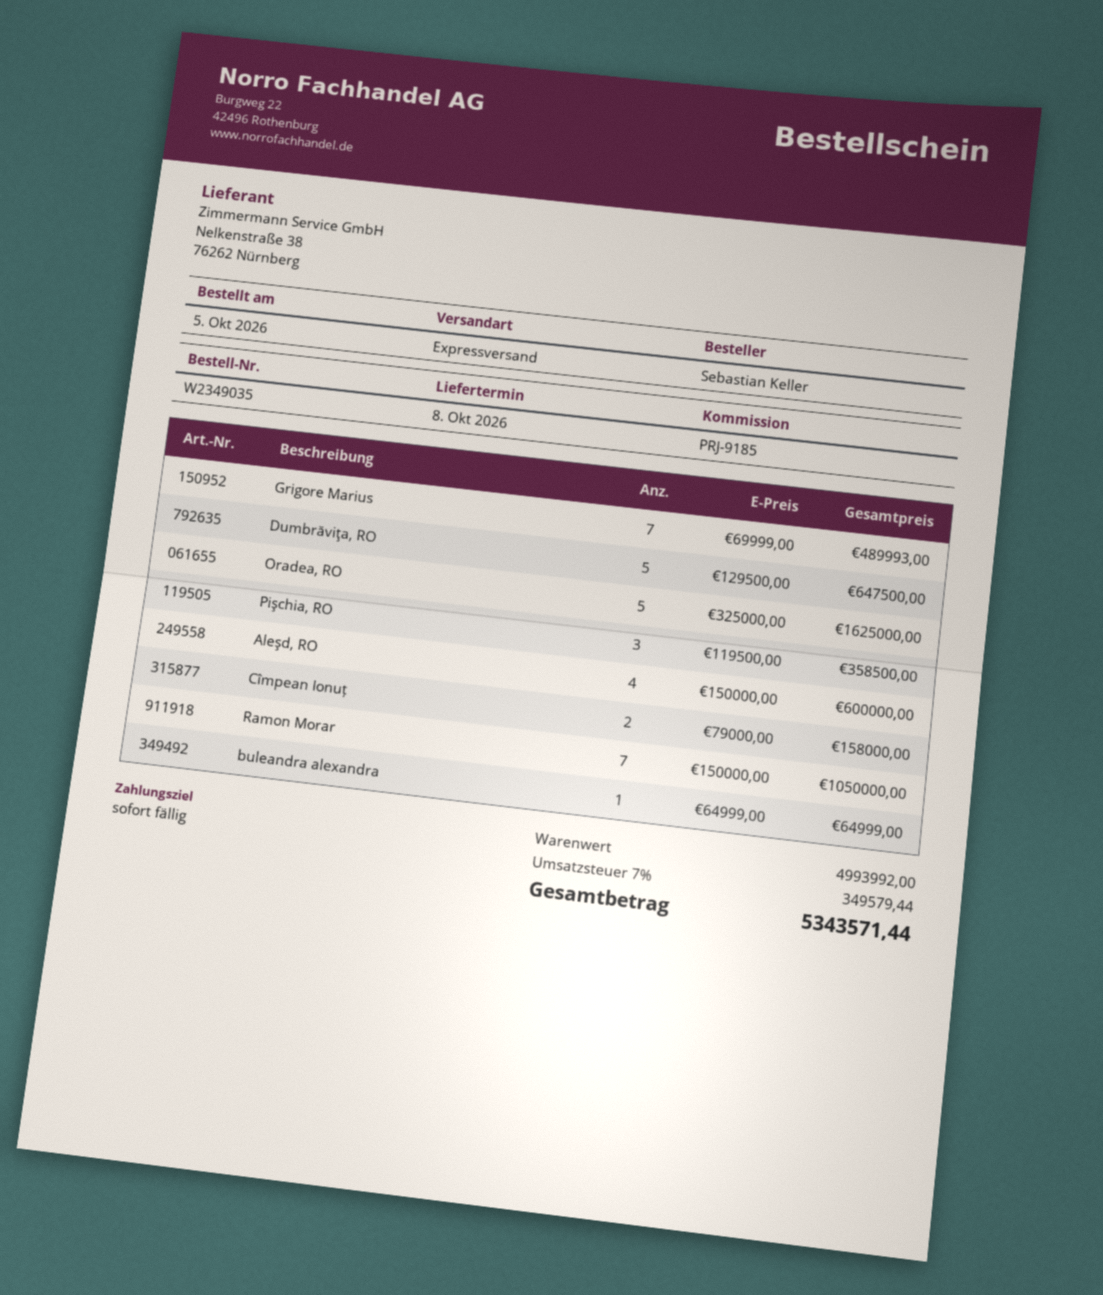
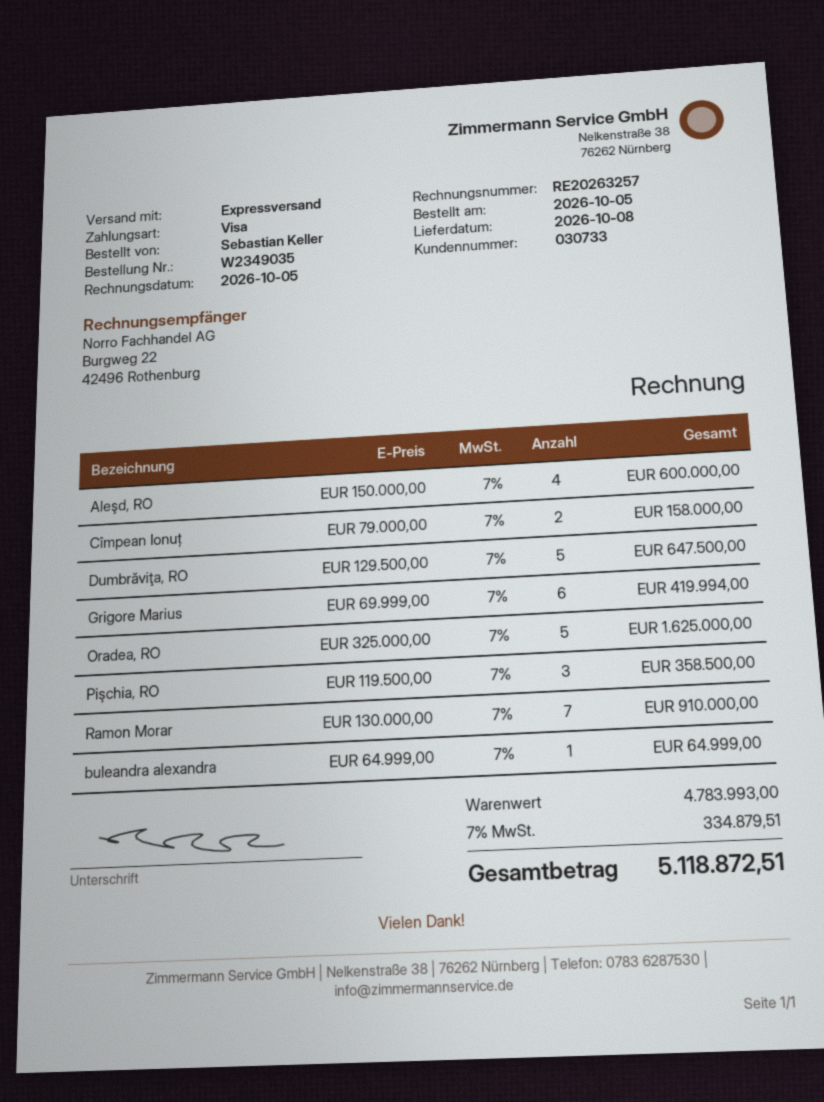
Grigore Marius: 7 x 69999.00 = 489993.00 -> 6 x 69999.00 = 419994.00
Ramon Morar: 7 x 150000.00 = 1050000.00 -> 7 x 130000.00 = 910000.00
subtotal: 4993992.00 -> 4783993.00
tax: 7% = 349579.44 -> 7% = 334879.51
total: 5343571.44 -> 5118872.51

